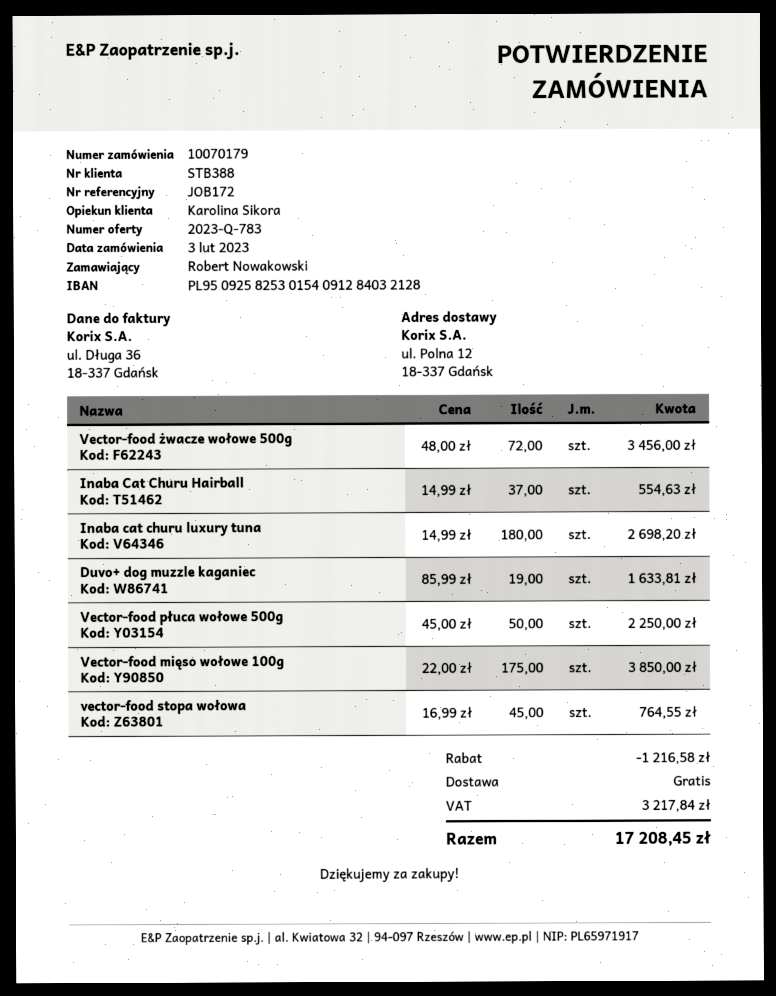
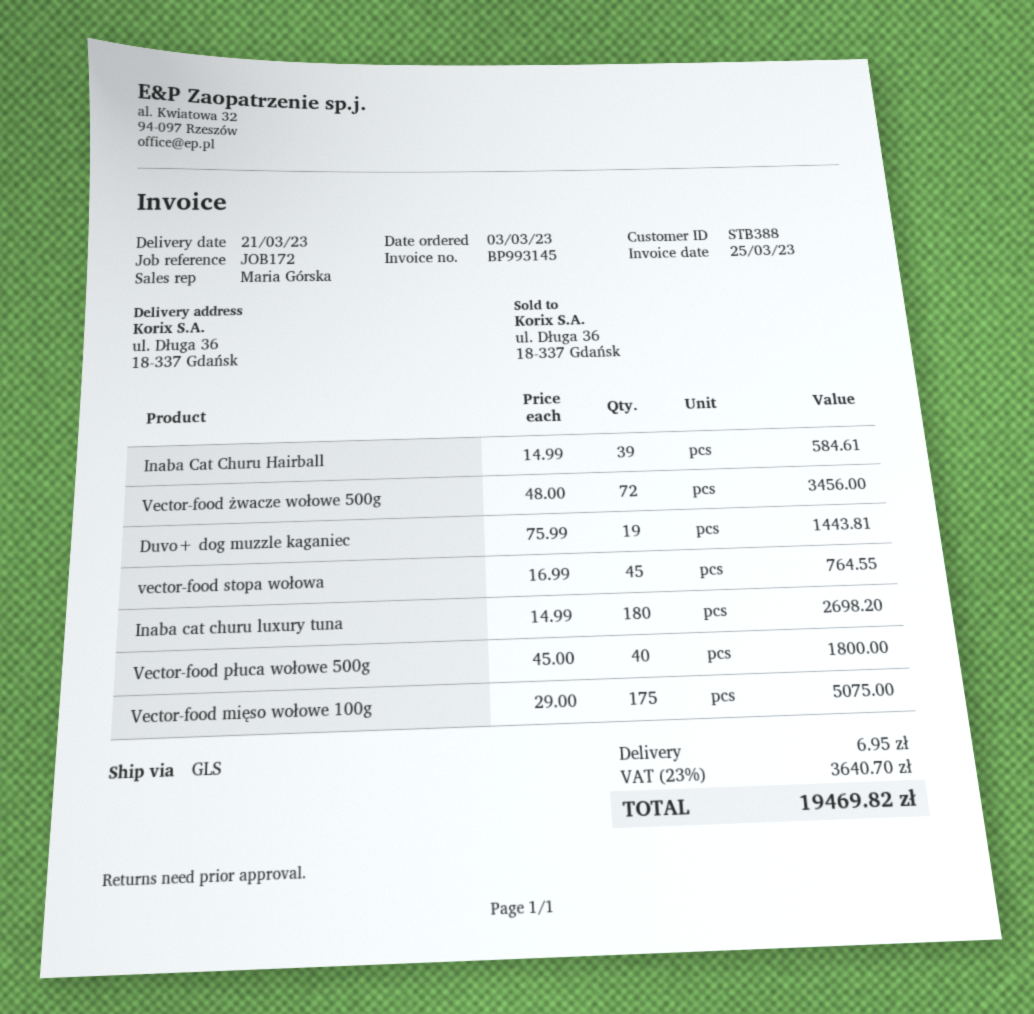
order date: 2023-02-03 -> 2023-03-03
sales rep: Karolina Sikora -> Maria Górska
ship to: ul. Polna 12, 18-337 Gdańsk -> ul. Długa 36, 18-337 Gdańsk
Inaba Cat Churu Hairball: 37 x 14.99 = 554.63 -> 39 x 14.99 = 584.61
Duvo+ dog muzzle kaganiec: 19 x 85.99 = 1633.81 -> 19 x 75.99 = 1443.81
Vector-food płuca wołowe 500g: 50 x 45.00 = 2250.00 -> 40 x 45.00 = 1800.00
Vector-food mięso wołowe 100g: 175 x 22.00 = 3850.00 -> 175 x 29.00 = 5075.00
discount: 1216.58 -> none
shipping: 0.00 -> 6.95
tax: 3217.84 -> 3640.70
total: 17208.45 -> 19469.82

